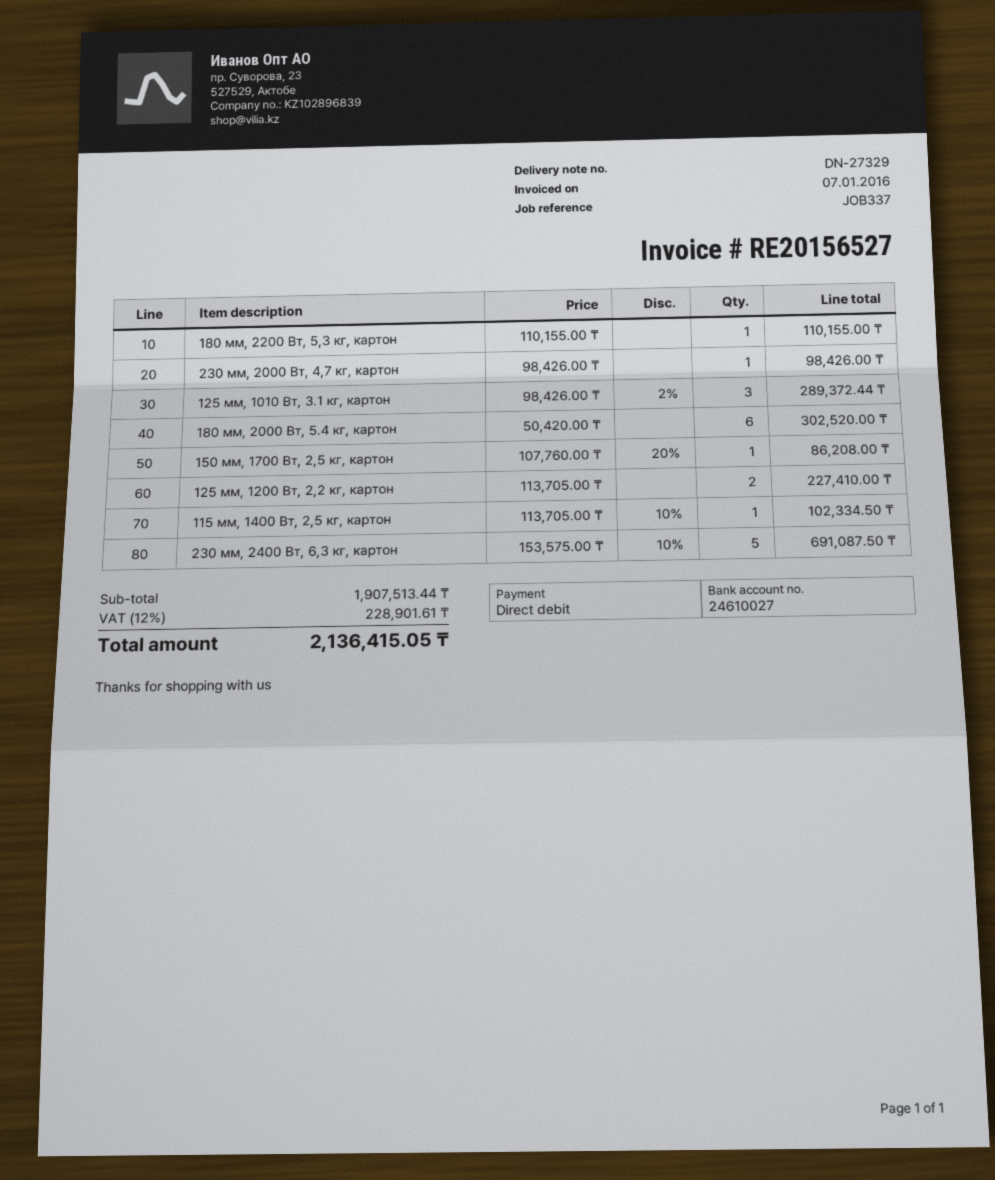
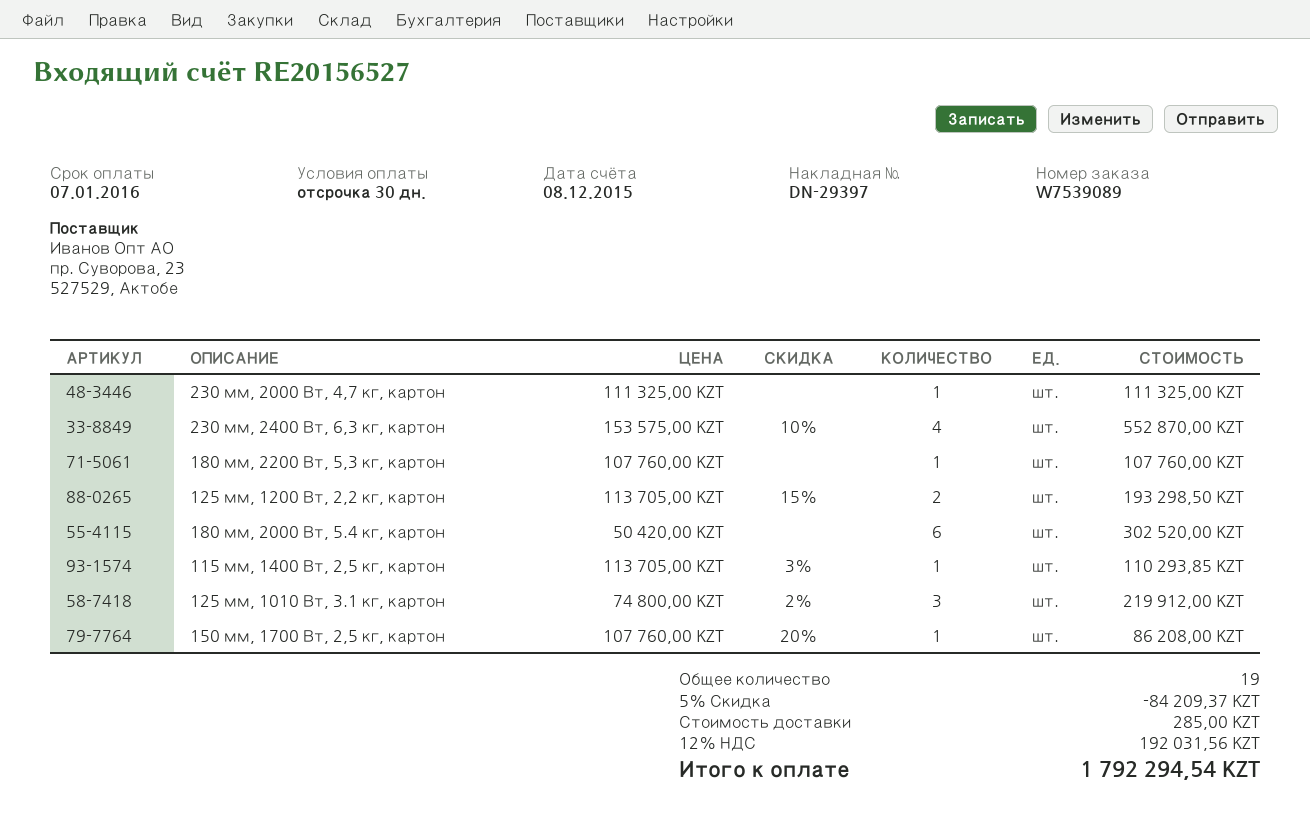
delivery note number: DN-27329 -> DN-29397
invoice date: 2016-01-07 -> 2015-12-08
180 мм, 2200 Вт, 5,3 кг, картон: 1 x 110155.00 = 110155.00 -> 1 x 107760.00 = 107760.00
230 мм, 2000 Вт, 4,7 кг, картон: 1 x 98426.00 = 98426.00 -> 1 x 111325.00 = 111325.00
125 мм, 1010 Вт, 3.1 кг, картон: 3 x 98426.00 - 2% = 289372.44 -> 3 x 74800.00 - 2% = 219912.00
125 мм, 1200 Вт, 2,2 кг, картон: 2 x 113705.00 = 227410.00 -> 2 x 113705.00 - 15% = 193298.50
115 мм, 1400 Вт, 2,5 кг, картон: 1 x 113705.00 - 10% = 102334.50 -> 1 x 113705.00 - 3% = 110293.85
230 мм, 2400 Вт, 6,3 кг, картон: 5 x 153575.00 - 10% = 691087.50 -> 4 x 153575.00 - 10% = 552870.00
discount: none -> 5% = 84209.37
shipping: none -> 285.00
tax: 12% = 228901.61 -> 12% = 192031.56
total: 2136415.05 -> 1792294.54

